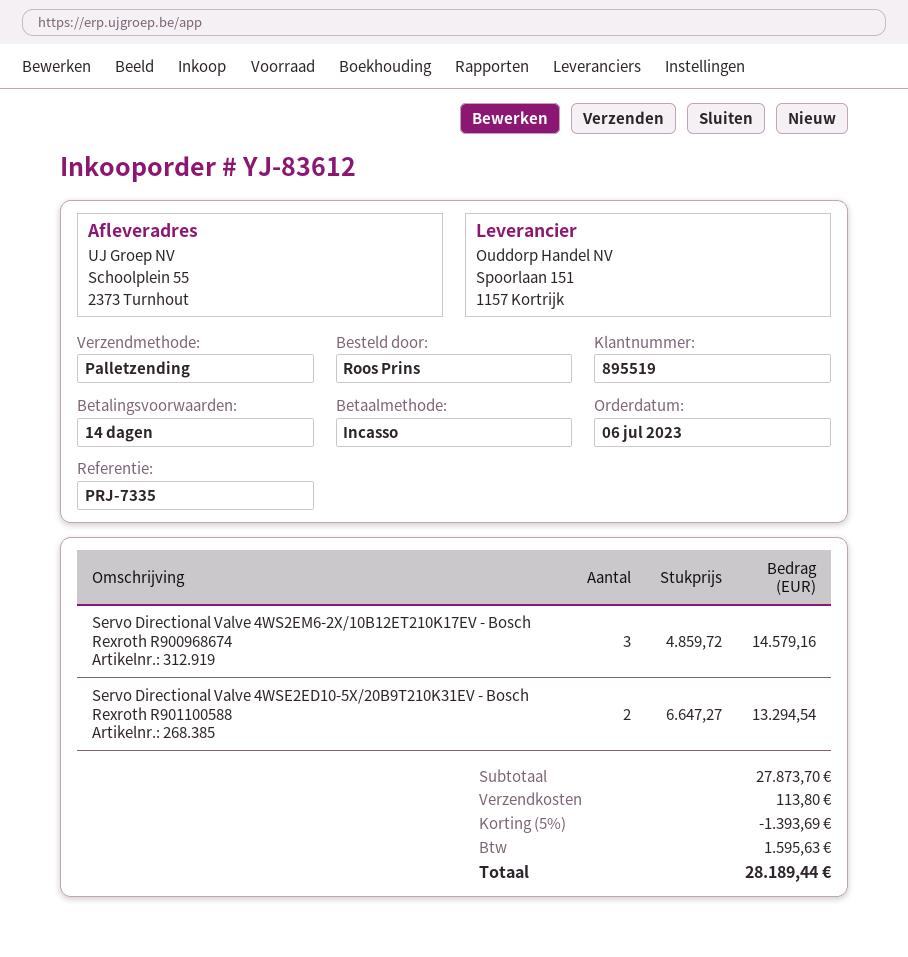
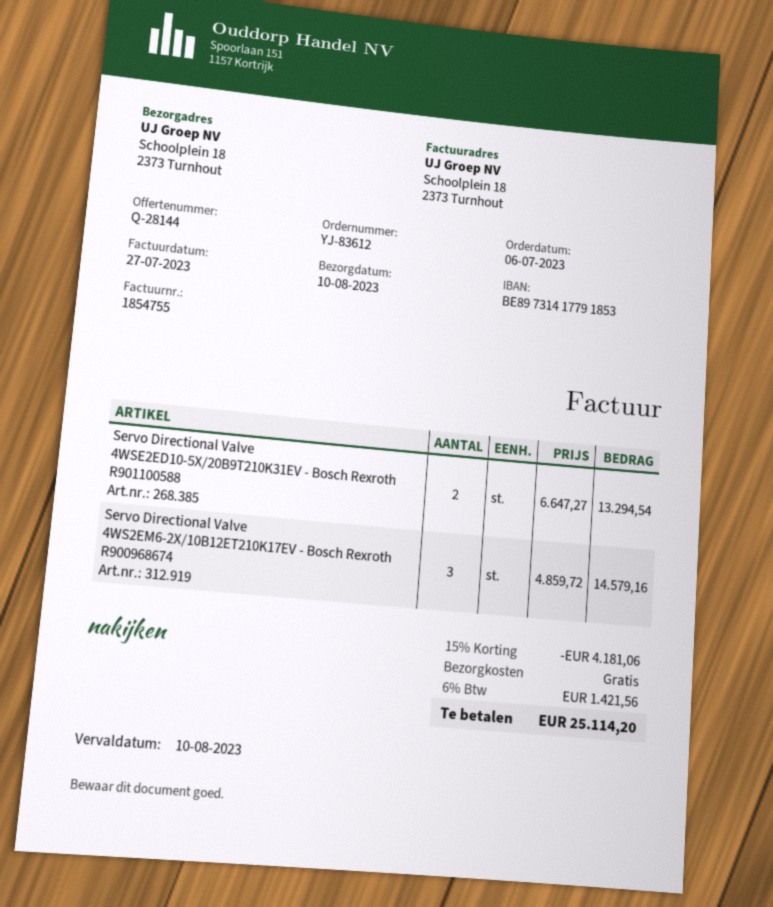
ship to: Schoolplein 55, 2373 Turnhout -> Schoolplein 18, 2373 Turnhout
discount: 5% = 1393.69 -> 15% = 4181.06
shipping: 113.80 -> 0.00
tax: 1595.63 -> 1421.56
total: 28189.44 -> 25114.20

